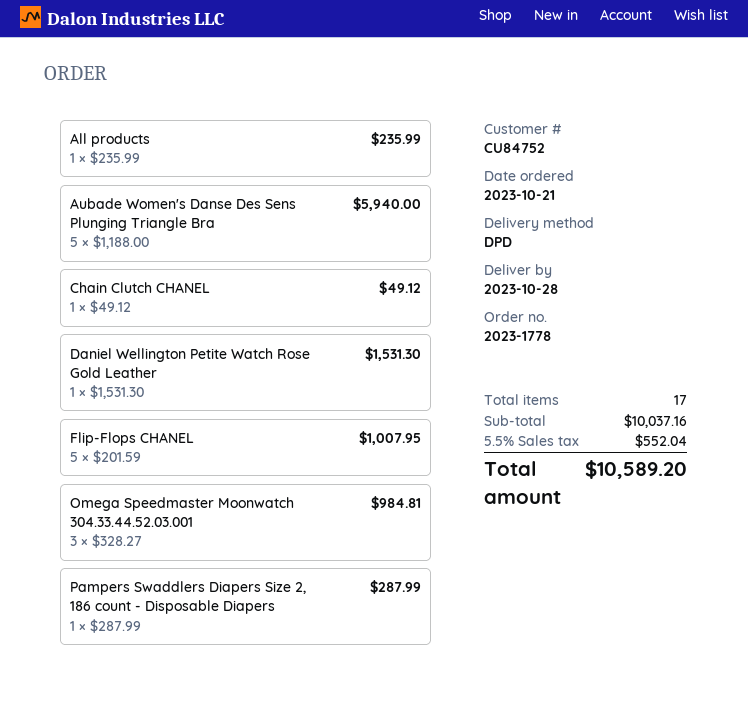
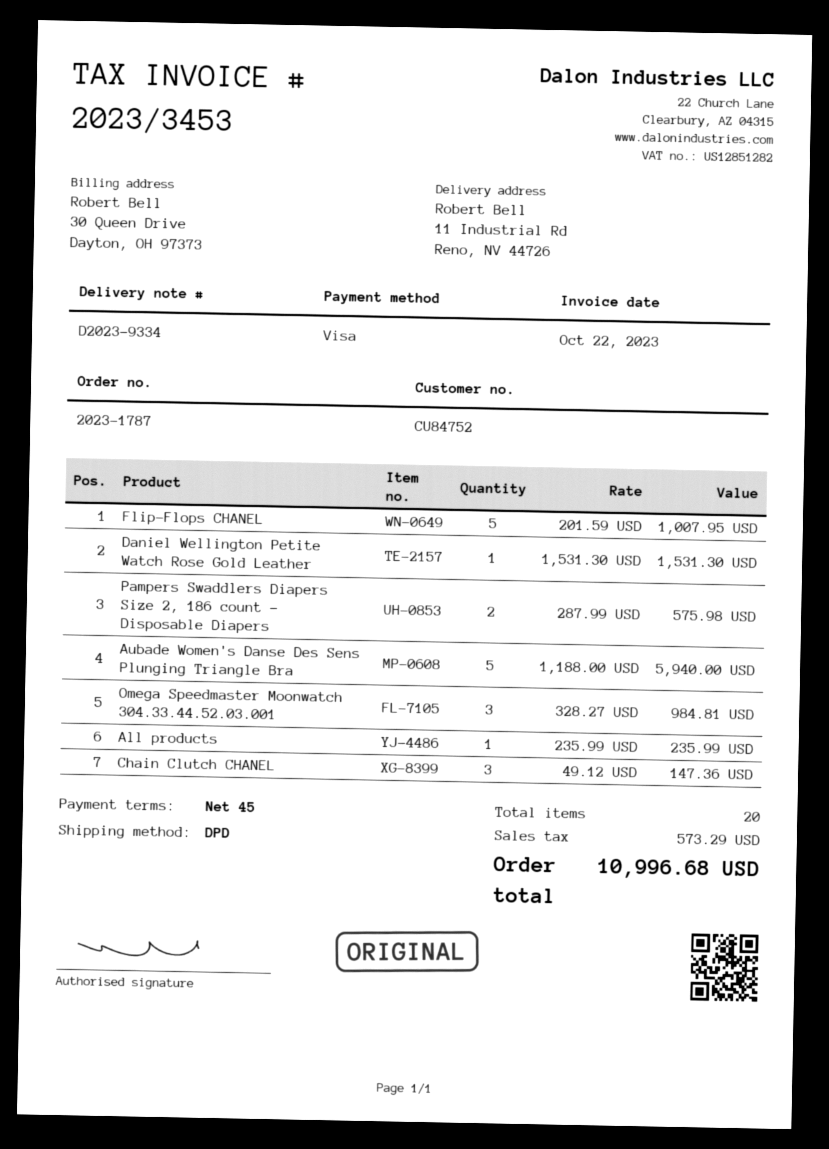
order number: 2023-1778 -> 2023-1787
Chain Clutch CHANEL: 1 x 49.12 = 49.12 -> 3 x 49.12 = 147.36
Pampers Swaddlers Diapers Size 2, 186 count - Disposable Diapers: 1 x 287.99 = 287.99 -> 2 x 287.99 = 575.98
total quantity: 17 -> 20
tax: 552.04 -> 573.29
total: 10589.20 -> 10996.68

